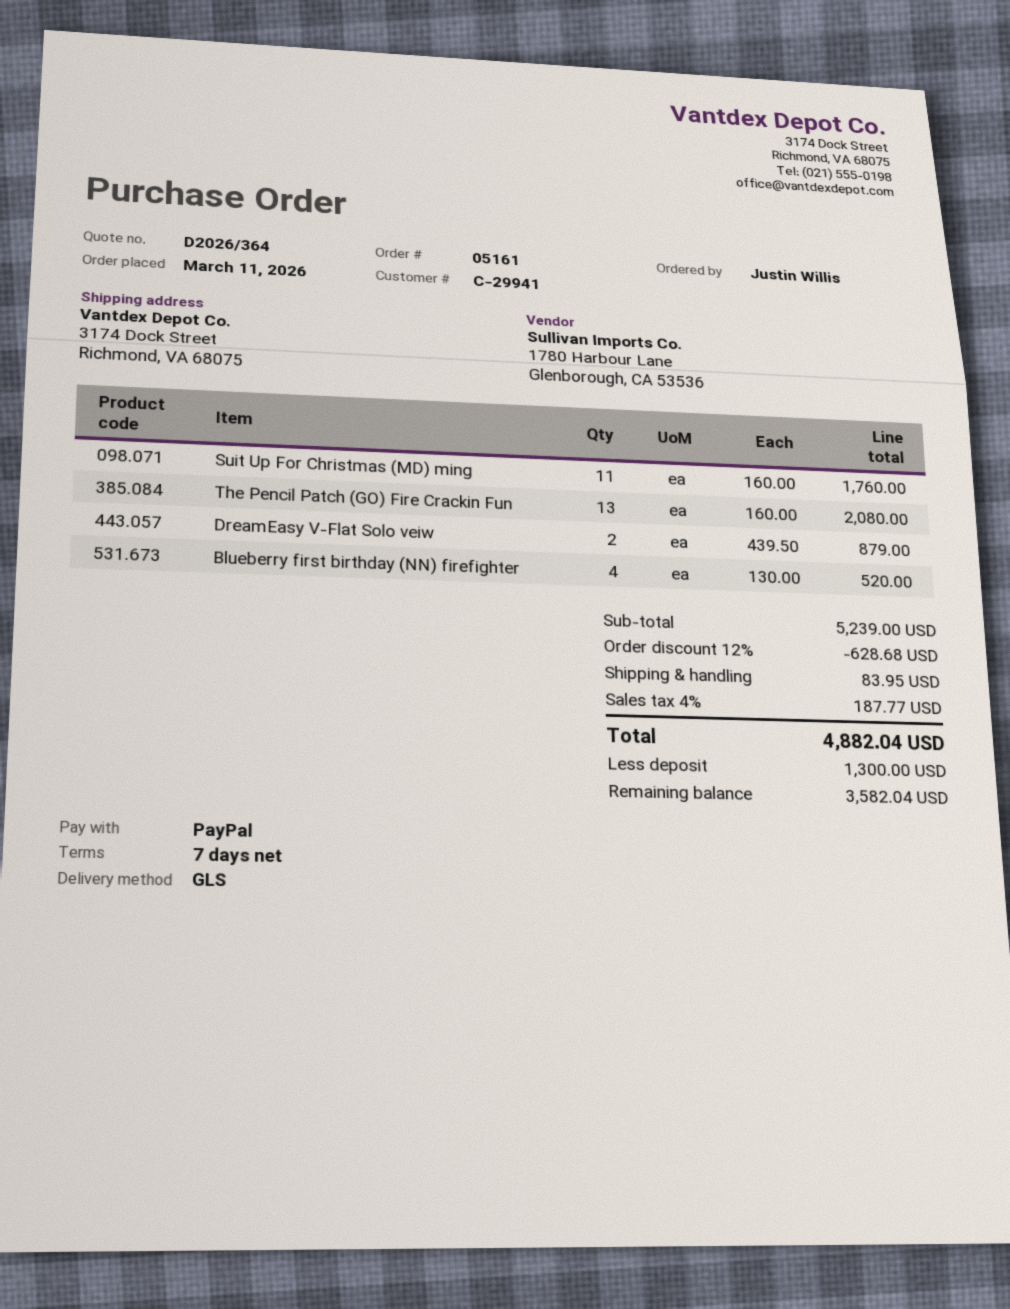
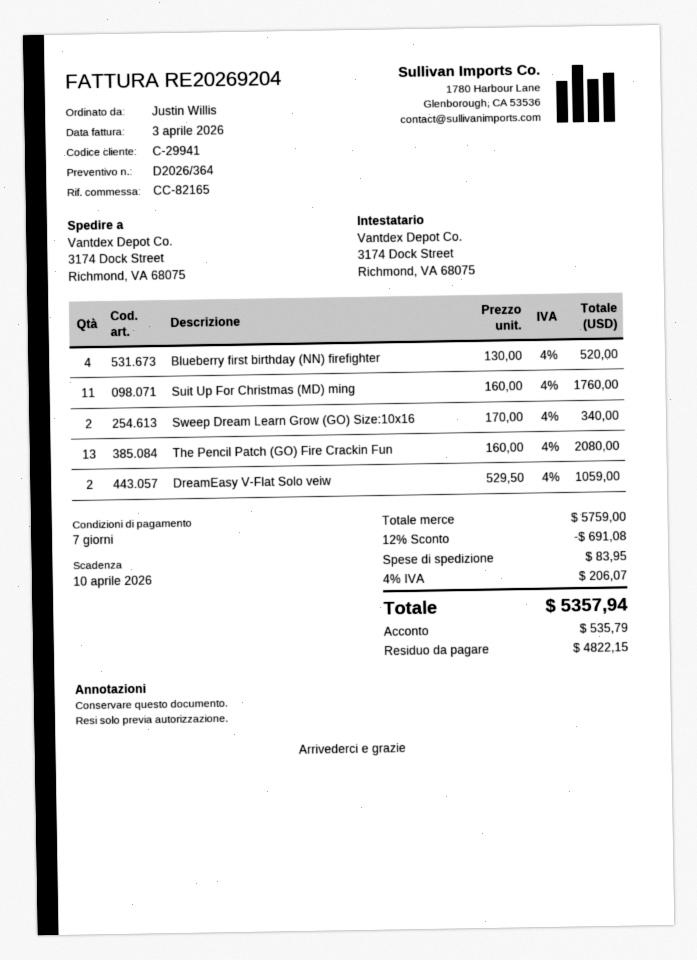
DreamEasy V-Flat Solo veiw: 2 x 439.50 = 879.00 -> 2 x 529.50 = 1059.00
Sweep Dream Learn Grow (GO) Size:10x16: none -> 2 x 170.00 = 340.00
subtotal: 5239.00 -> 5759.00
discount: 12% = 628.68 -> 12% = 691.08
tax: 4% = 187.77 -> 4% = 206.07
total: 4882.04 -> 5357.94
deposit: 1300.00 -> 535.79
balance: 3582.04 -> 4822.15

